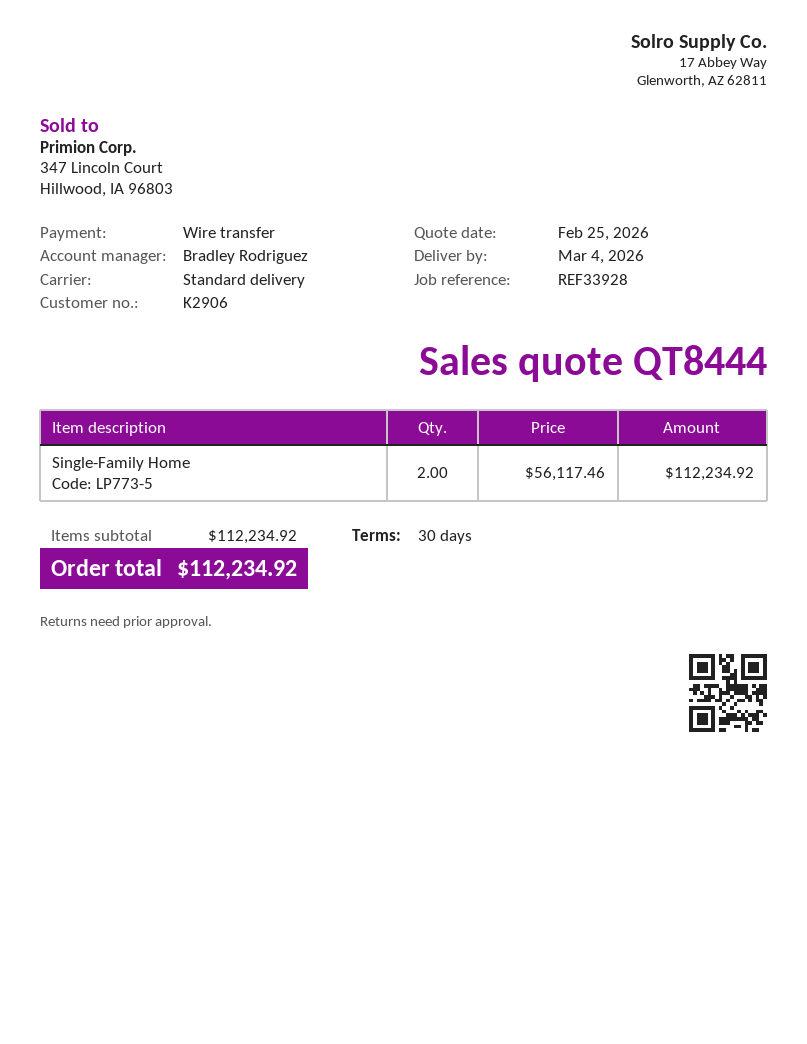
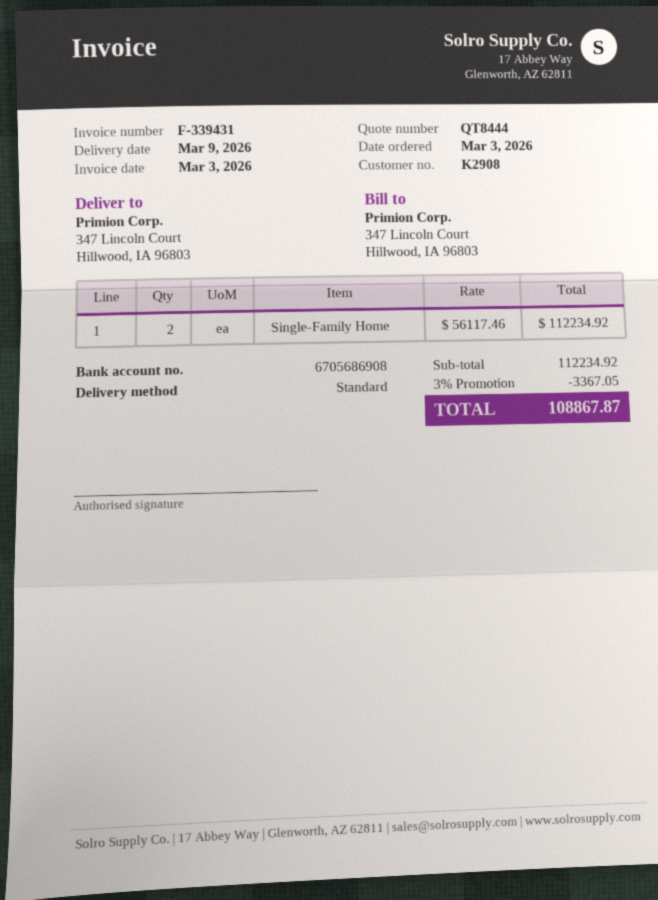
delivery date: 2026-03-04 -> 2026-03-09
customer number: K2906 -> K2908
discount: none -> 3% = 3367.05
total: 112234.92 -> 108867.87

